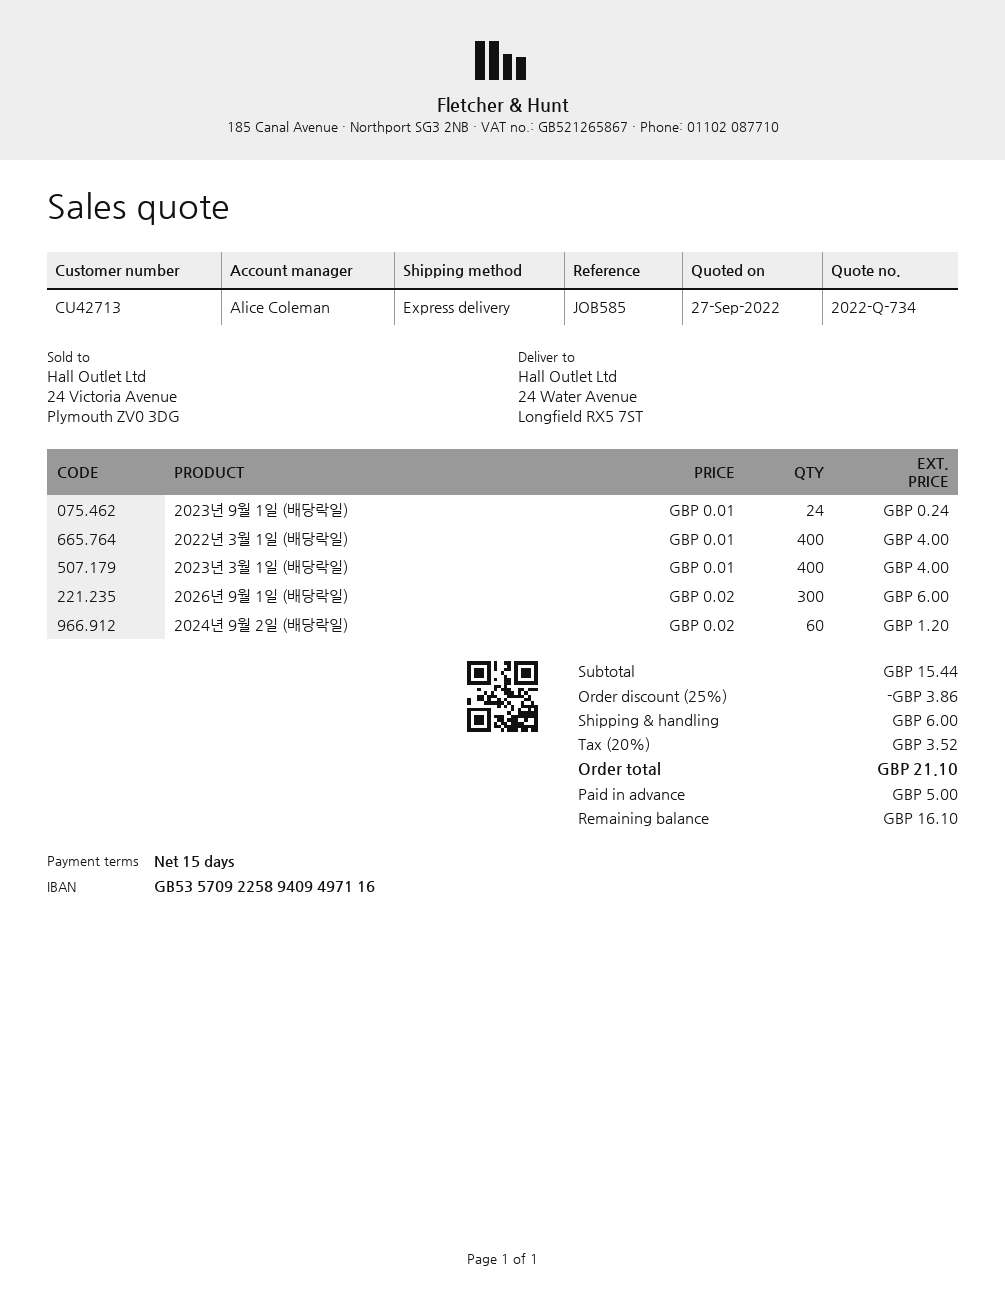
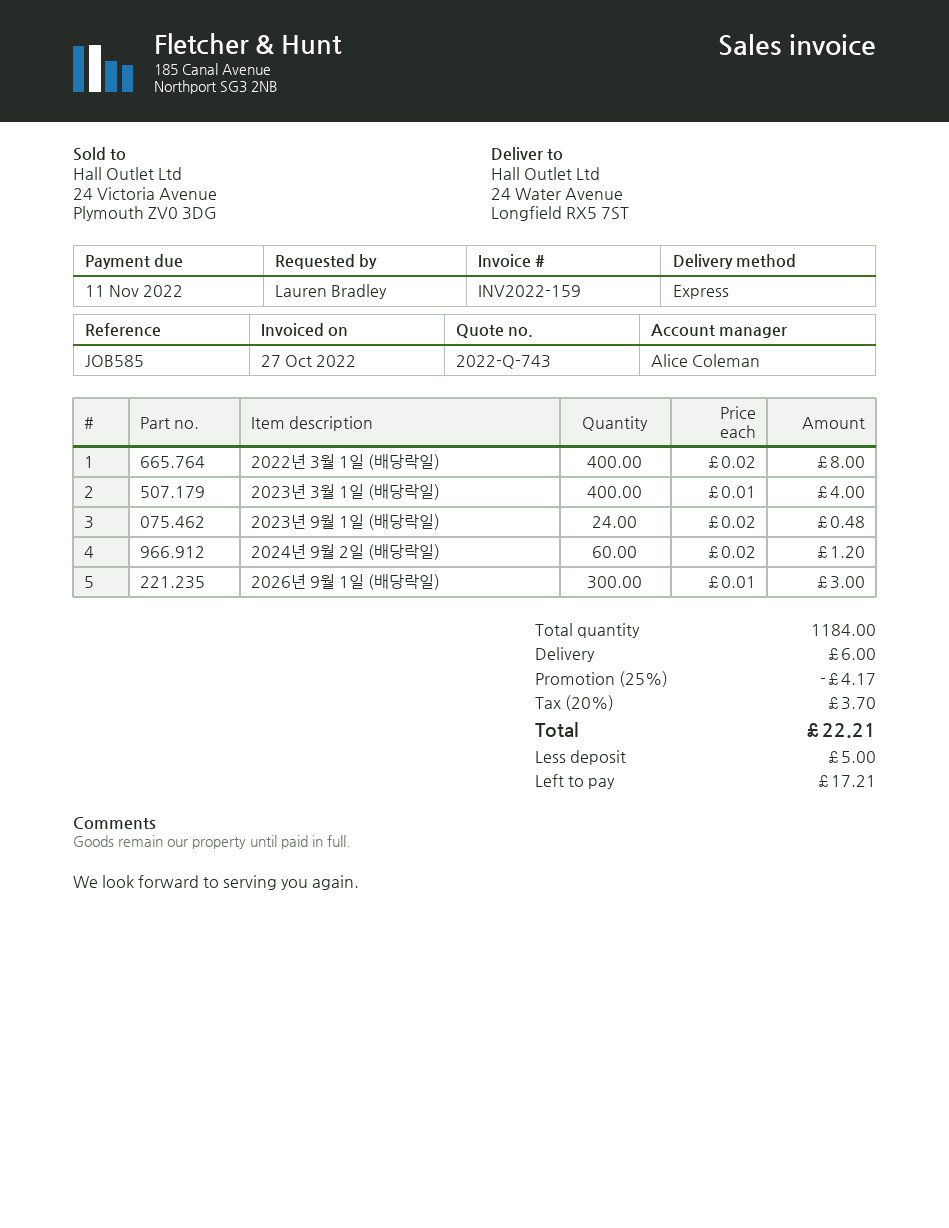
quote number: 2022-Q-734 -> 2022-Q-743
2023년 9월 1일 (배당락일): 24 x 0.01 = 0.24 -> 24 x 0.02 = 0.48
2022년 3월 1일 (배당락일): 400 x 0.01 = 4.00 -> 400 x 0.02 = 8.00
2026년 9월 1일 (배당락일): 300 x 0.02 = 6.00 -> 300 x 0.01 = 3.00
discount: 25% = 3.86 -> 25% = 4.17
tax: 20% = 3.52 -> 20% = 3.70
total: 21.10 -> 22.21
balance: 16.10 -> 17.21

